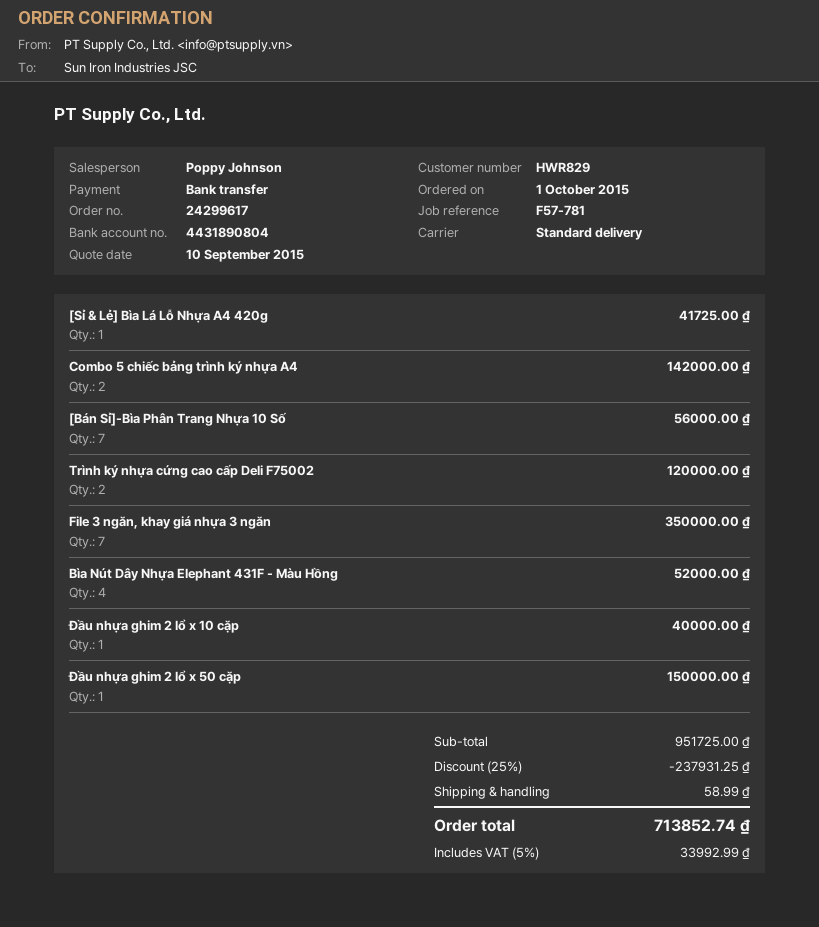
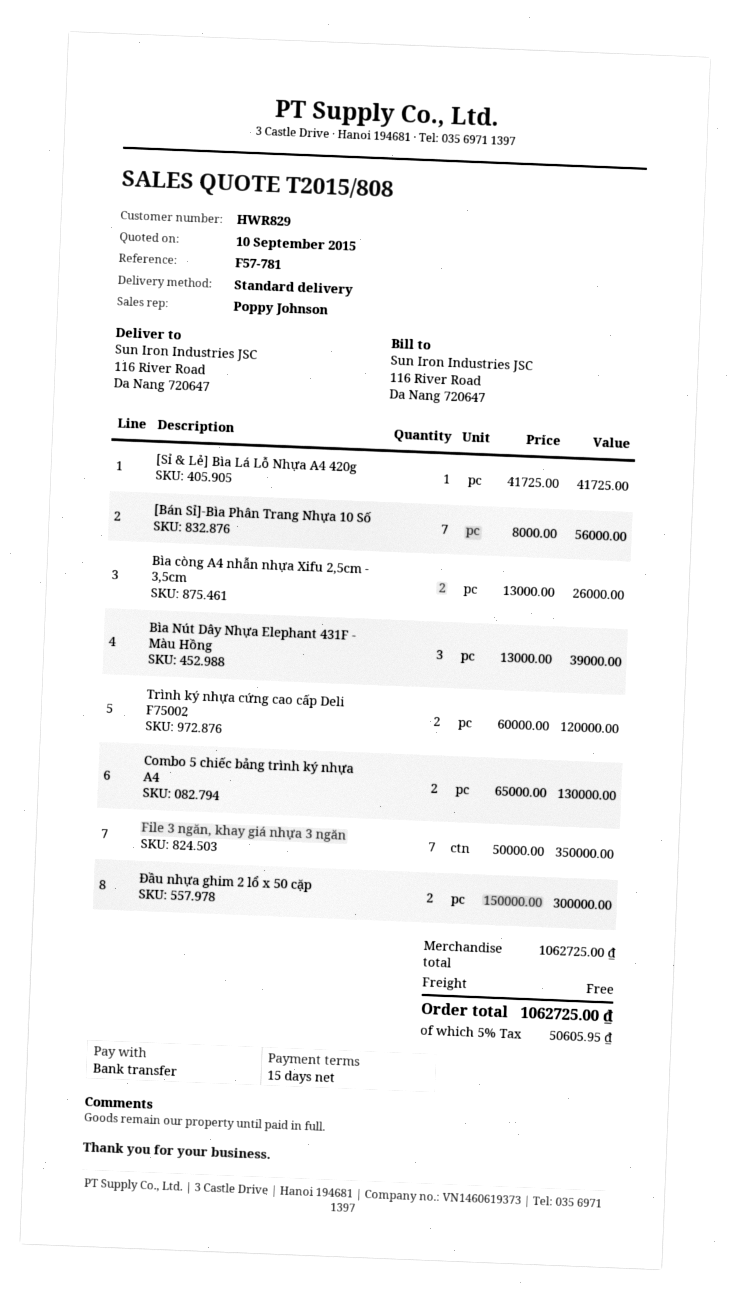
Combo 5 chiếc bảng trình ký nhựa A4: 2 for 142000.00 -> 2 for 130000.00
Bìa Nút Dây Nhựa Elephant 431F - Màu Hồng: 4 for 52000.00 -> 3 for 39000.00
Đầu nhựa ghim 2 lổ x 10 cặp: 1 for 40000.00 -> none
Đầu nhựa ghim 2 lổ x 50 cặp: 1 for 150000.00 -> 2 for 300000.00
Bìa còng A4 nhẫn nhựa Xifu 2,5cm - 3,5cm: none -> 2 for 26000.00
subtotal: 951725.00 -> 1062725.00
discount: 25% = 237931.25 -> none
shipping: 58.99 -> 0.00
tax: 5% = 33992.99 -> 5% = 50605.95
total: 713852.74 -> 1062725.00

